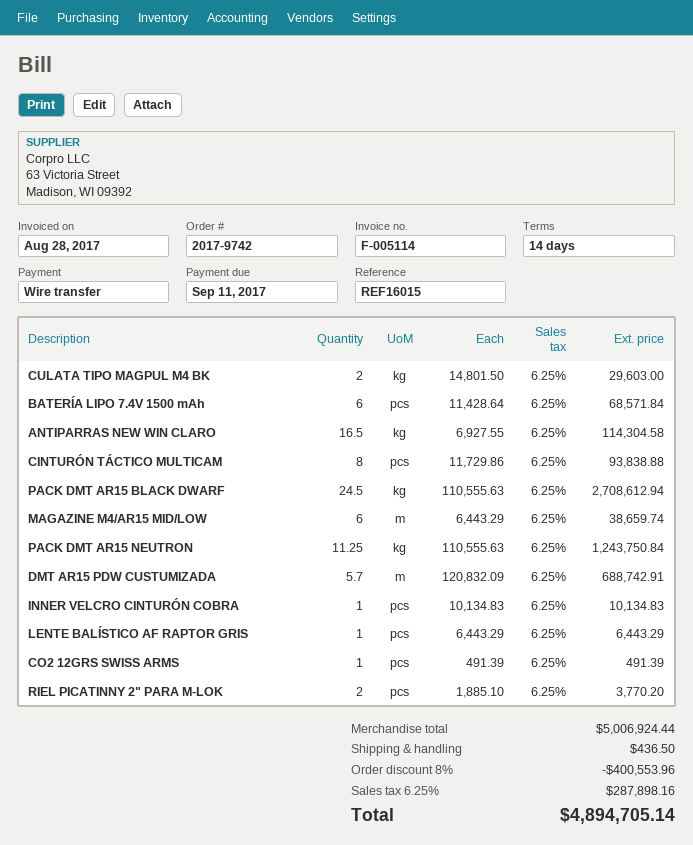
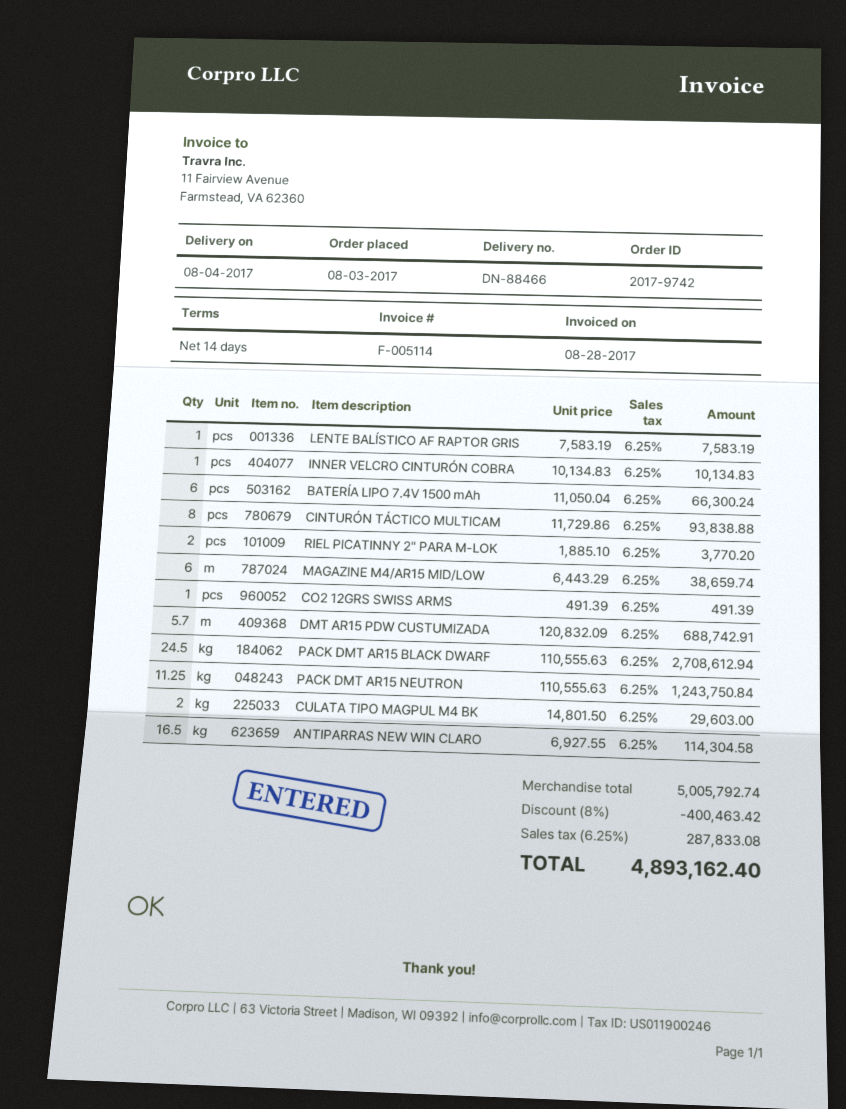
BATERÍA LIPO 7.4V 1500 mAh: 6 x 11428.64 = 68571.84 -> 6 x 11050.04 = 66300.24
LENTE BALÍSTICO AF RAPTOR GRIS: 1 x 6443.29 = 6443.29 -> 1 x 7583.19 = 7583.19
subtotal: 5006924.44 -> 5005792.74
discount: 8% = 400553.96 -> 8% = 400463.42
shipping: 436.50 -> none
tax: 6.25% = 287898.16 -> 6.25% = 287833.08
total: 4894705.14 -> 4893162.40

